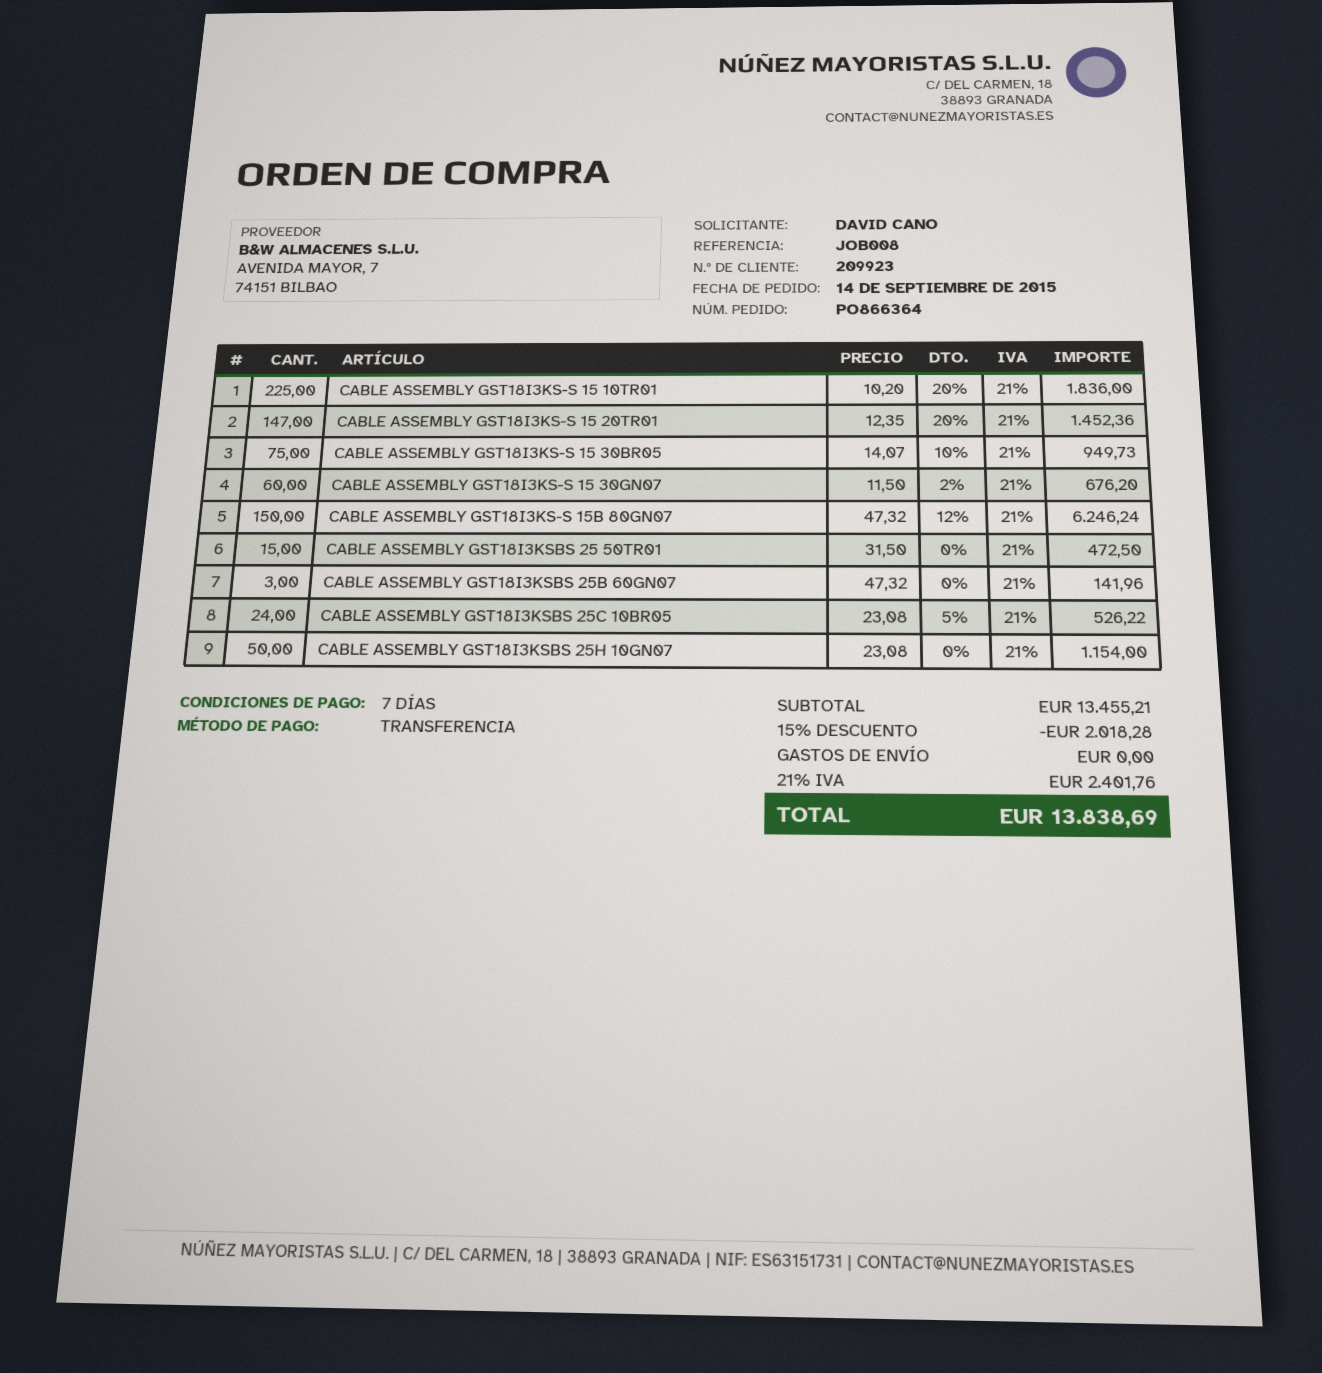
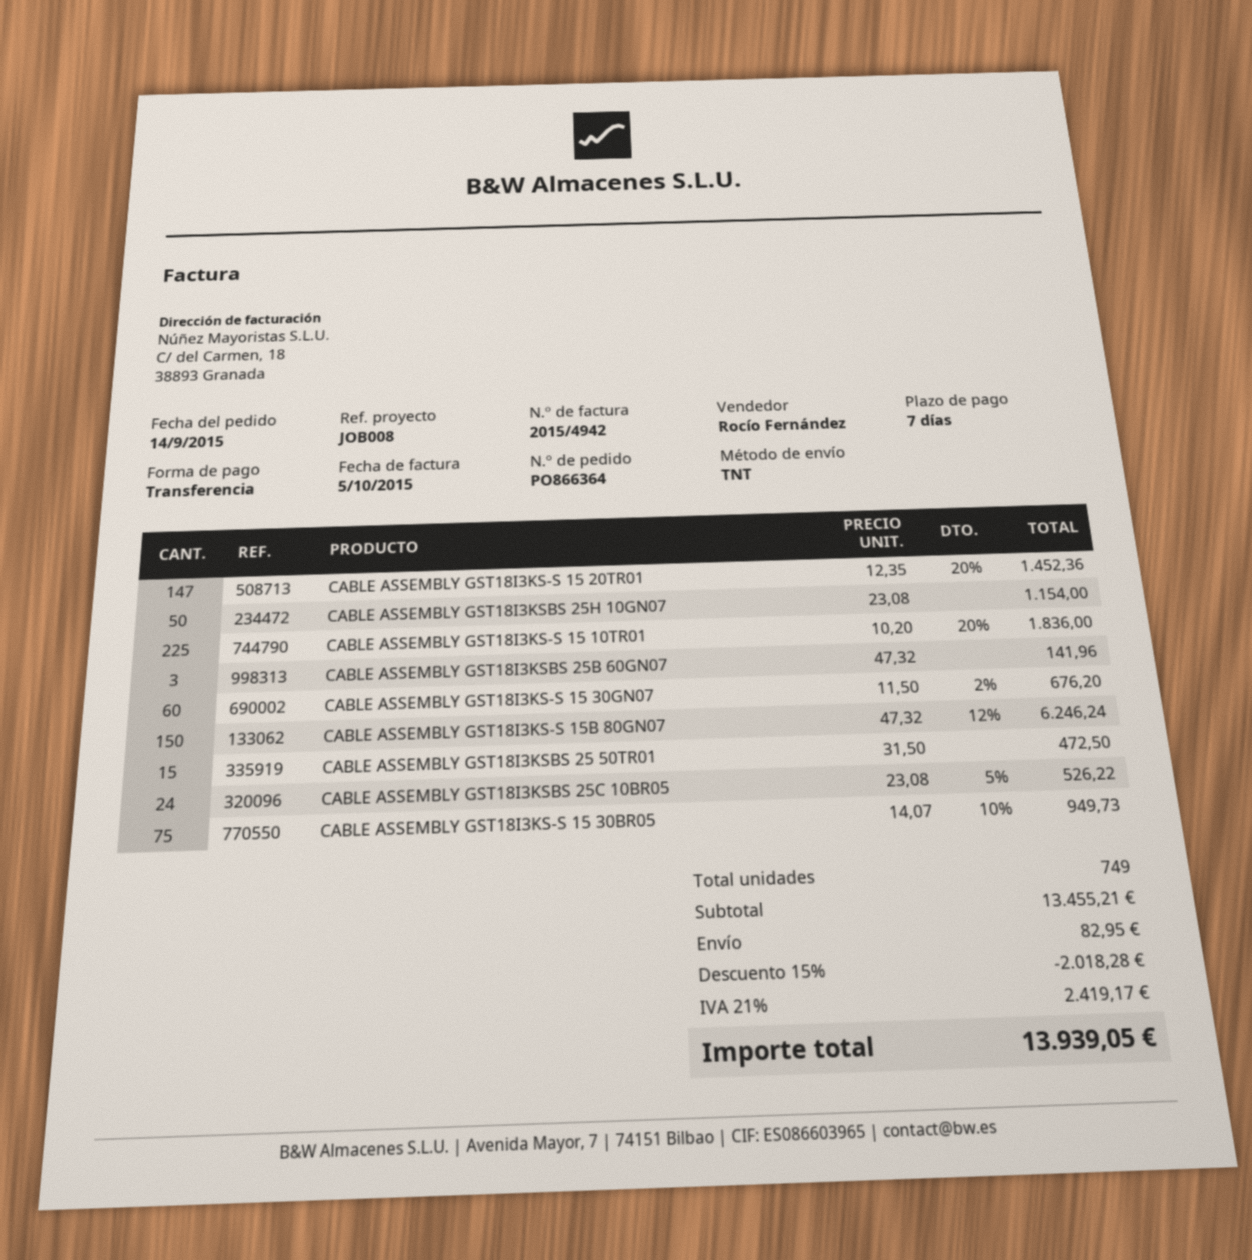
shipping: 0.00 -> 82.95
tax: 21% = 2401.76 -> 21% = 2419.17
total: 13838.69 -> 13939.05

